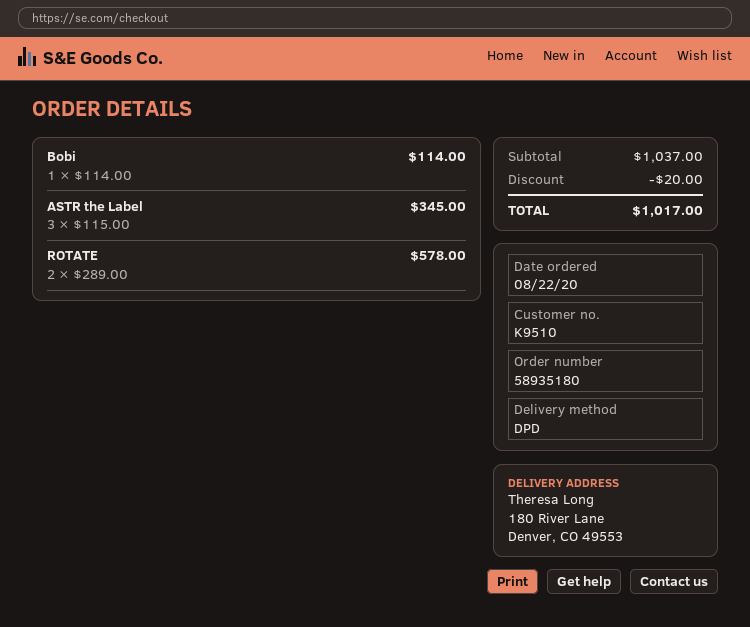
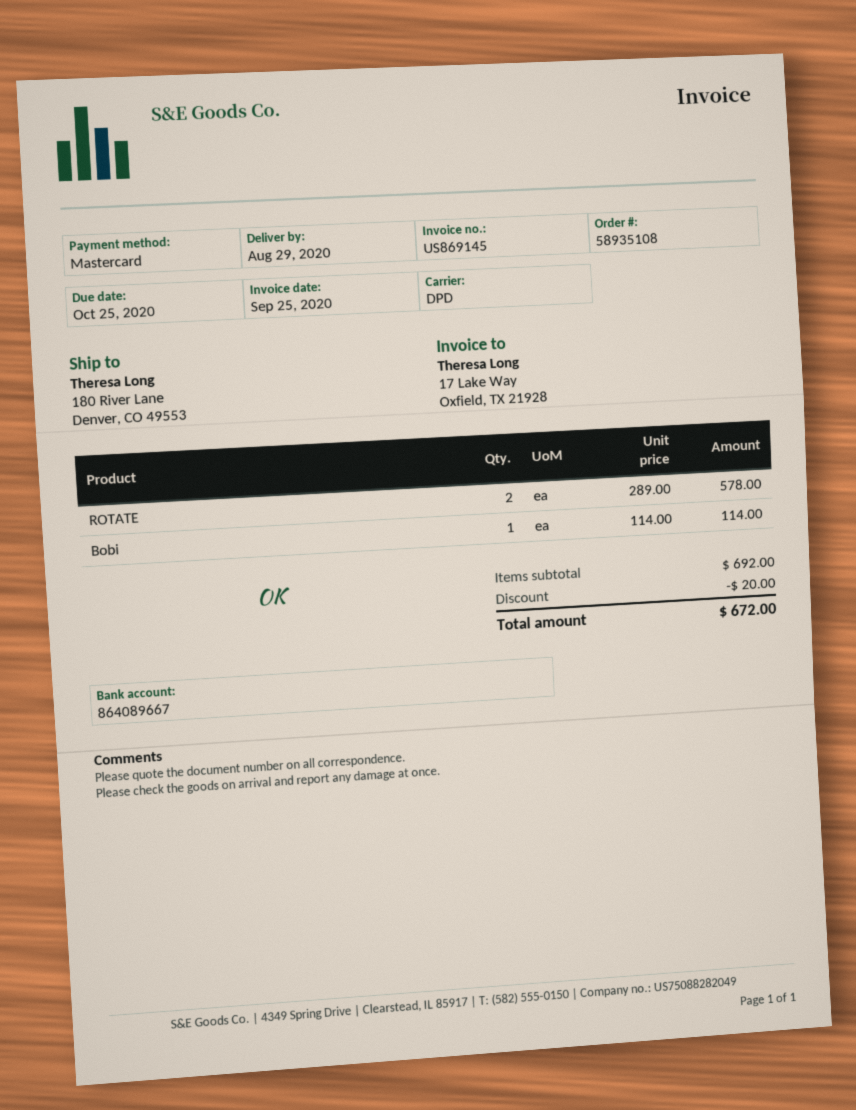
order number: 58935180 -> 58935108
ASTR the Label: 3 x 115.00 = 345.00 -> none
subtotal: 1037.00 -> 692.00
total: 1017.00 -> 672.00

